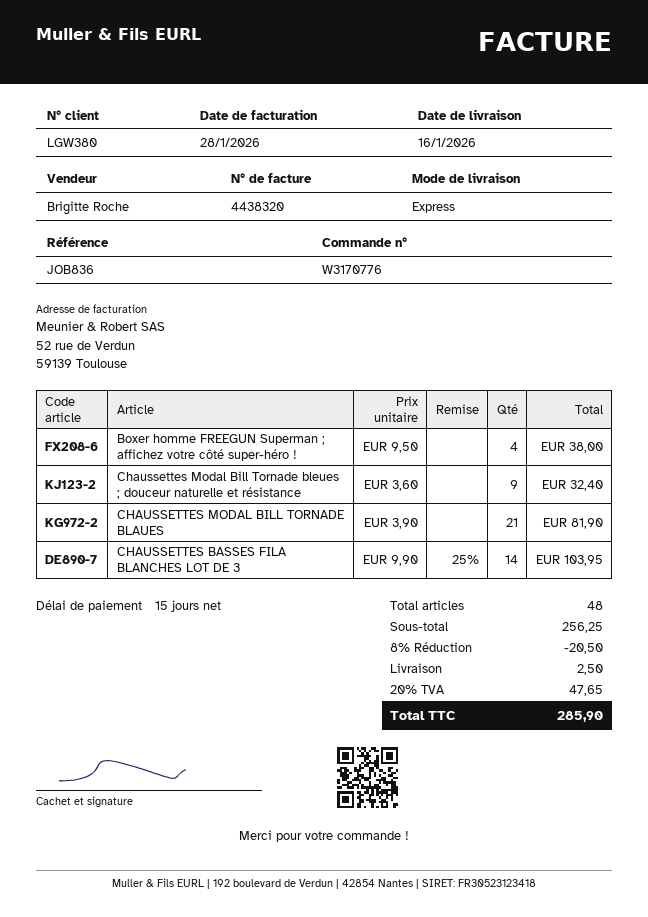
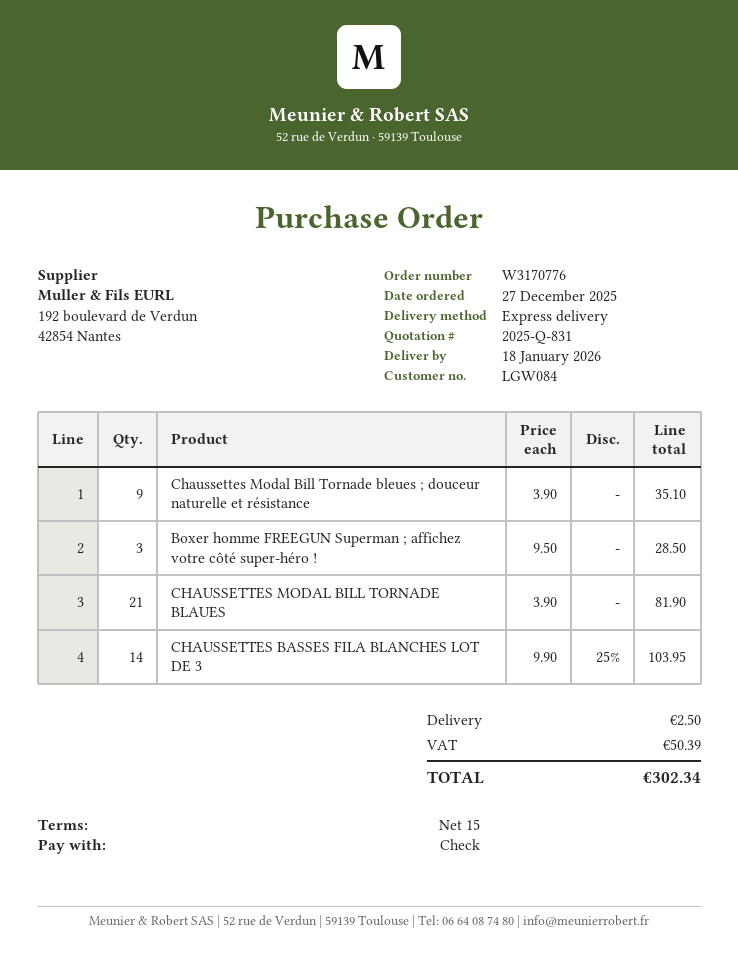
delivery date: 2026-01-16 -> 2026-01-18
customer number: LGW380 -> LGW084
Boxer homme FREEGUN Superman ; affichez votre côté super-héro !: 4 x 9.50 = 38.00 -> 3 x 9.50 = 28.50
Chaussettes Modal Bill Tornade bleues ; douceur naturelle et résistance: 9 x 3.60 = 32.40 -> 9 x 3.90 = 35.10
discount: 8% = 20.50 -> none
tax: 47.65 -> 50.39
total: 285.90 -> 302.34

